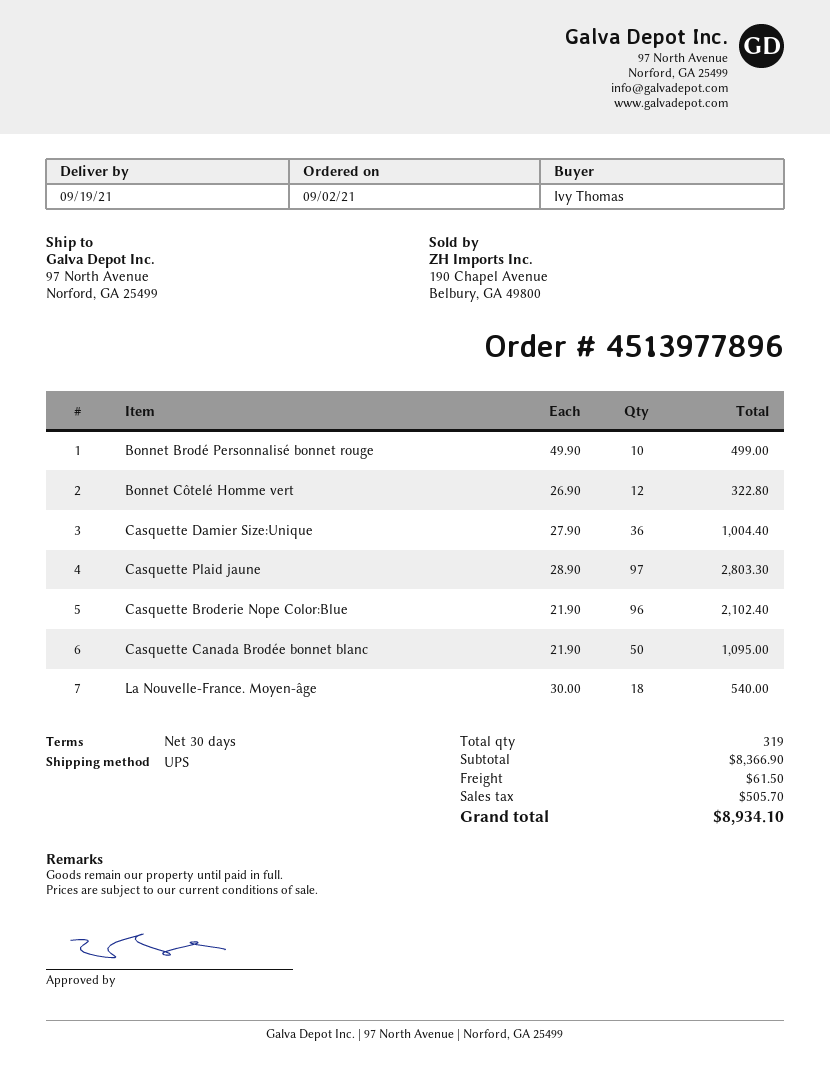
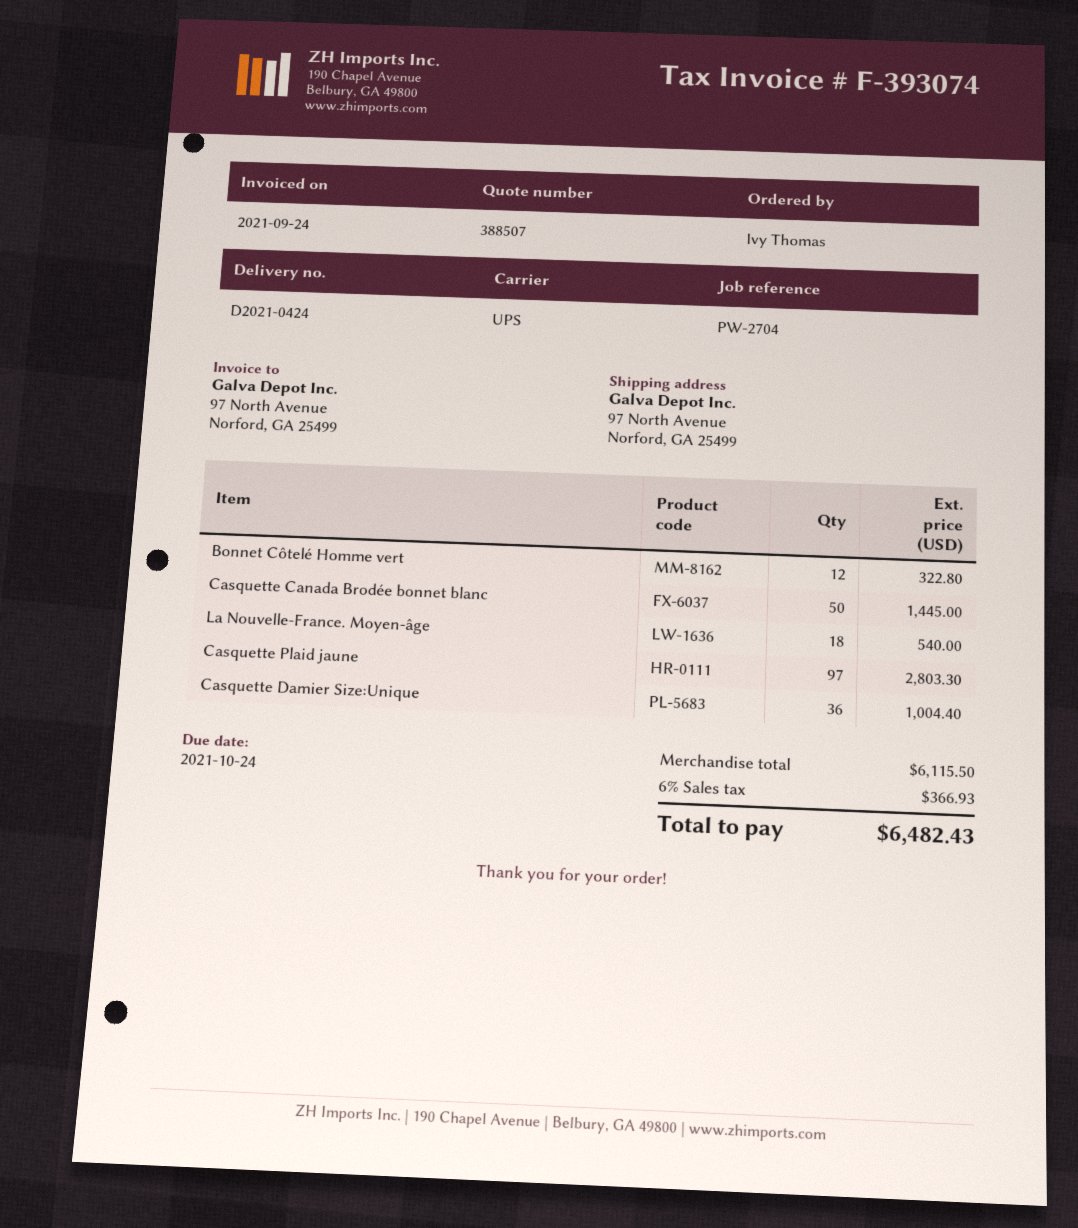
Bonnet Brodé Personnalisé bonnet rouge: 10 for 499.00 -> none
Casquette Broderie Nope Color:Blue: 96 for 2102.40 -> none
Casquette Canada Brodée bonnet blanc: 50 for 1095.00 -> 50 for 1445.00
subtotal: 8366.90 -> 6115.50
shipping: 61.50 -> none
tax: 505.70 -> 366.93
total: 8934.10 -> 6482.43

